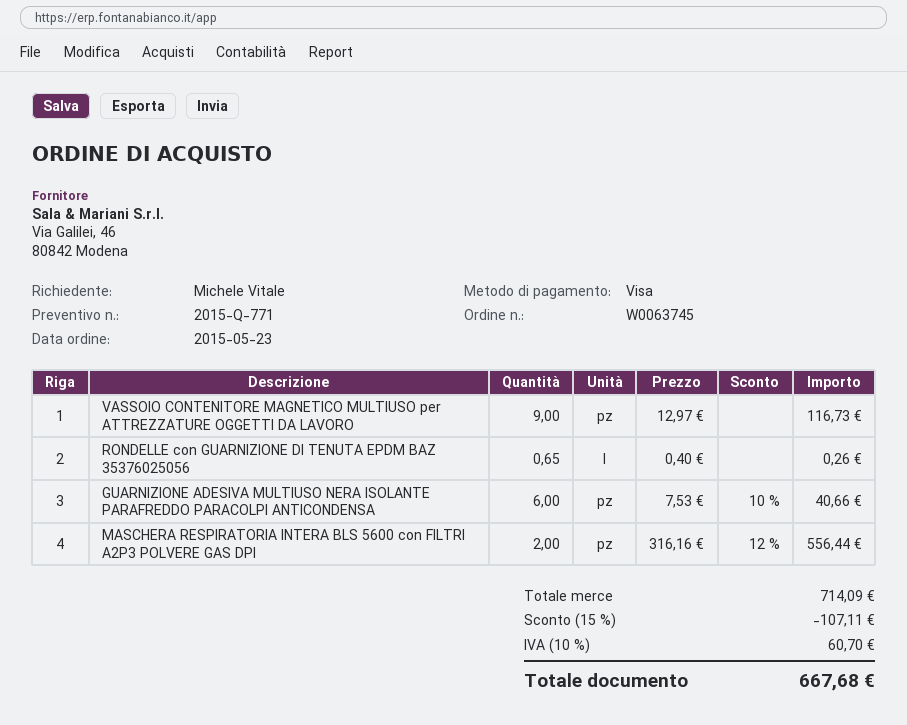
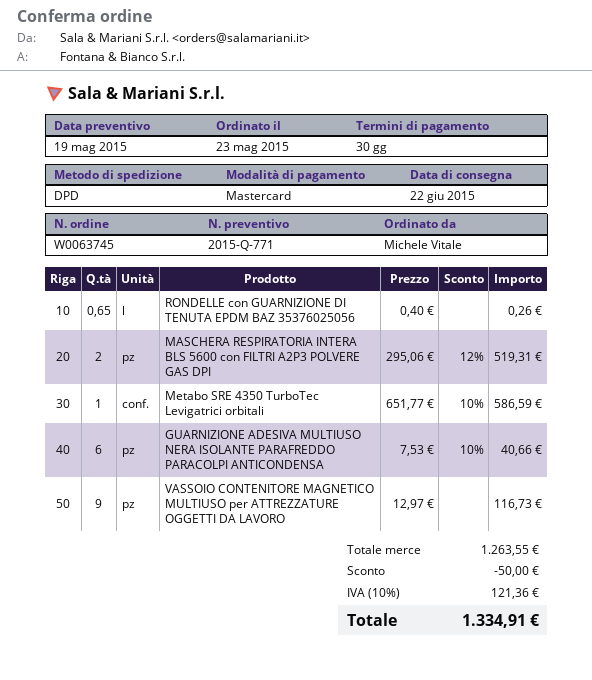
payment method: Visa -> Mastercard
MASCHERA RESPIRATORIA INTERA BLS 5600 con FILTRI A2P3 POLVERE GAS DPI: 2 x 316.16 - 12% = 556.44 -> 2 x 295.06 - 12% = 519.31
Metabo SRE 4350 TurboTec Levigatrici orbitali: none -> 1 x 651.77 - 10% = 586.59
subtotal: 714.09 -> 1263.55
discount: 107.11 -> 50.00
tax: 10% = 60.70 -> 10% = 121.36
total: 667.68 -> 1334.91

